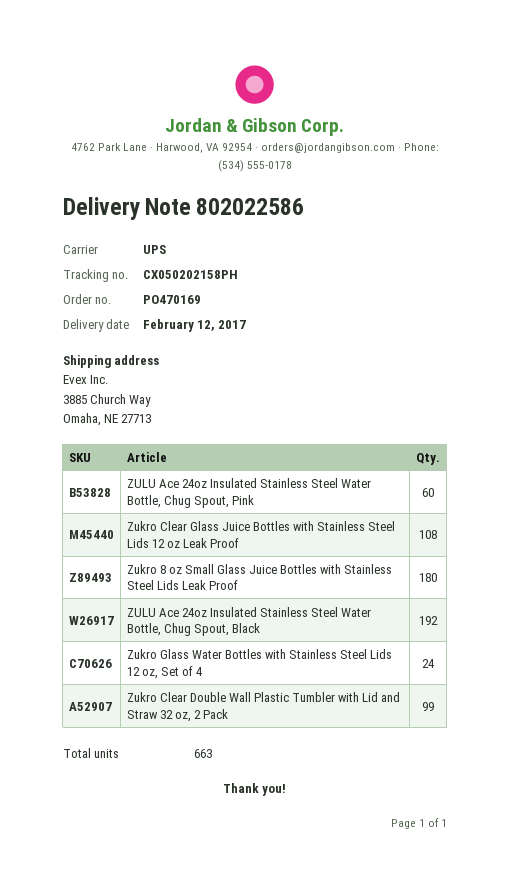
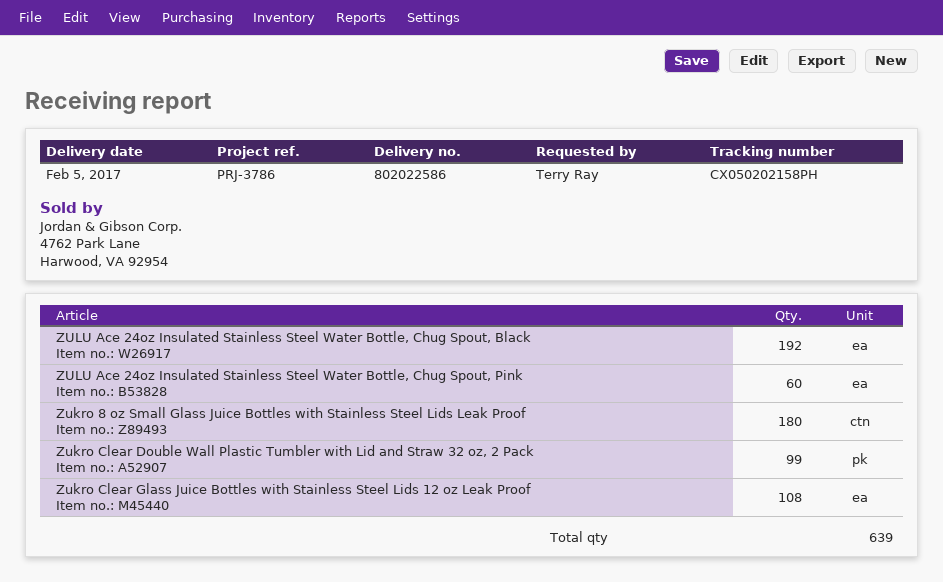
delivery date: 2017-02-12 -> 2017-02-05
Zukro Glass Water Bottles with Stainless Steel Lids 12 oz, Set of 4: 24 -> none
total quantity: 663 -> 639

